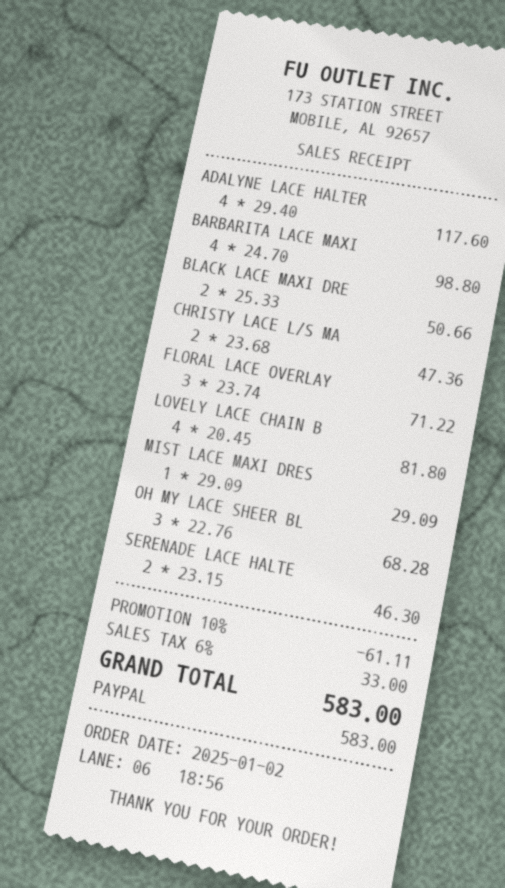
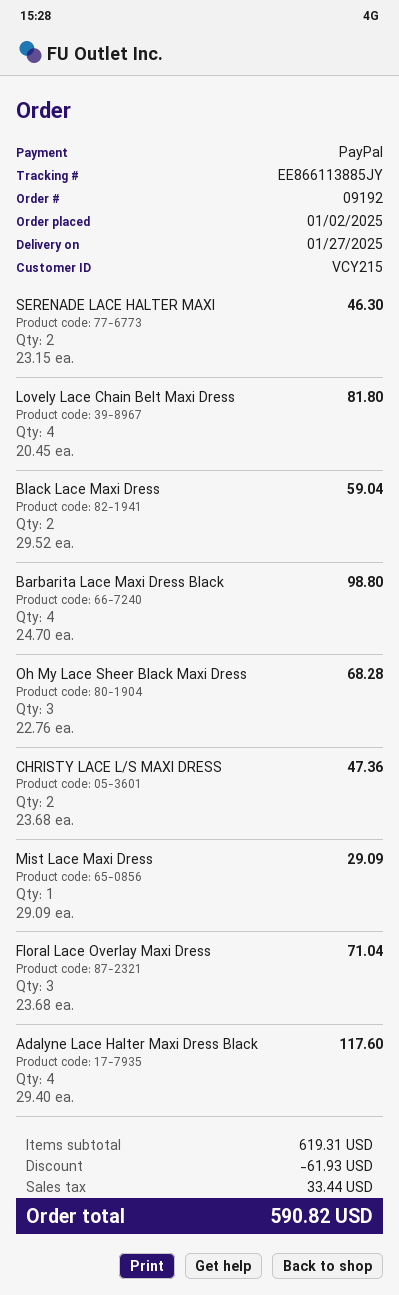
BLACK LACE MAXI DRE: 2 x 25.33 = 50.66 -> 2 x 29.52 = 59.04
FLORAL LACE OVERLAY: 3 x 23.74 = 71.22 -> 3 x 23.68 = 71.04
discount: 61.11 -> 61.93
tax: 33.00 -> 33.44
total: 583.00 -> 590.82

